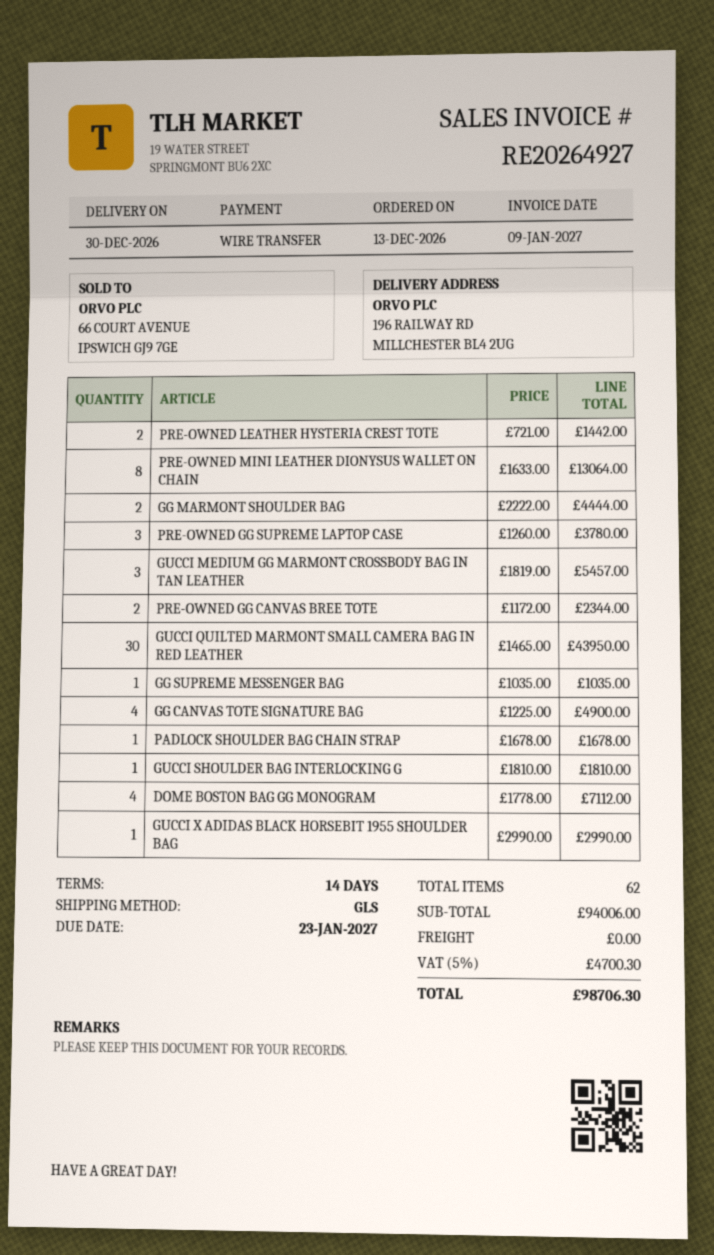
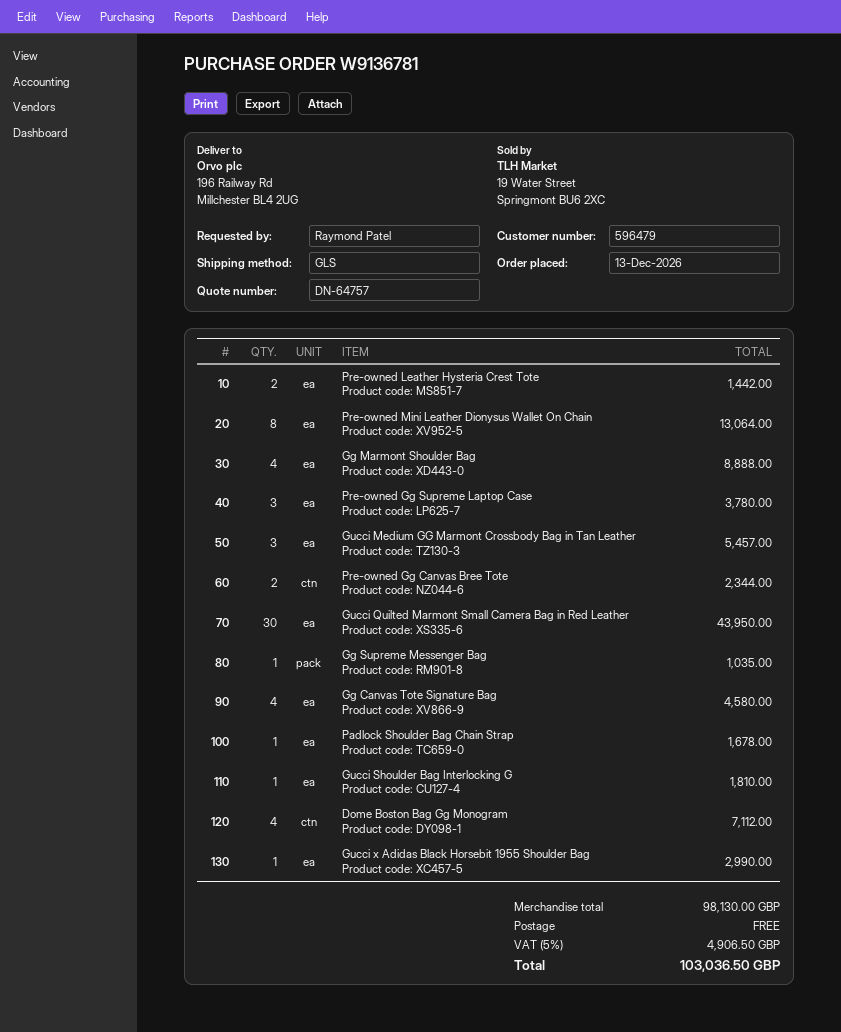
GG MARMONT SHOULDER BAG: 2 for 4444.00 -> 4 for 8888.00
GG CANVAS TOTE SIGNATURE BAG: 4 for 4900.00 -> 4 for 4580.00
subtotal: 94006.00 -> 98130.00
tax: 5% = 4700.30 -> 5% = 4906.50
total: 98706.30 -> 103036.50

